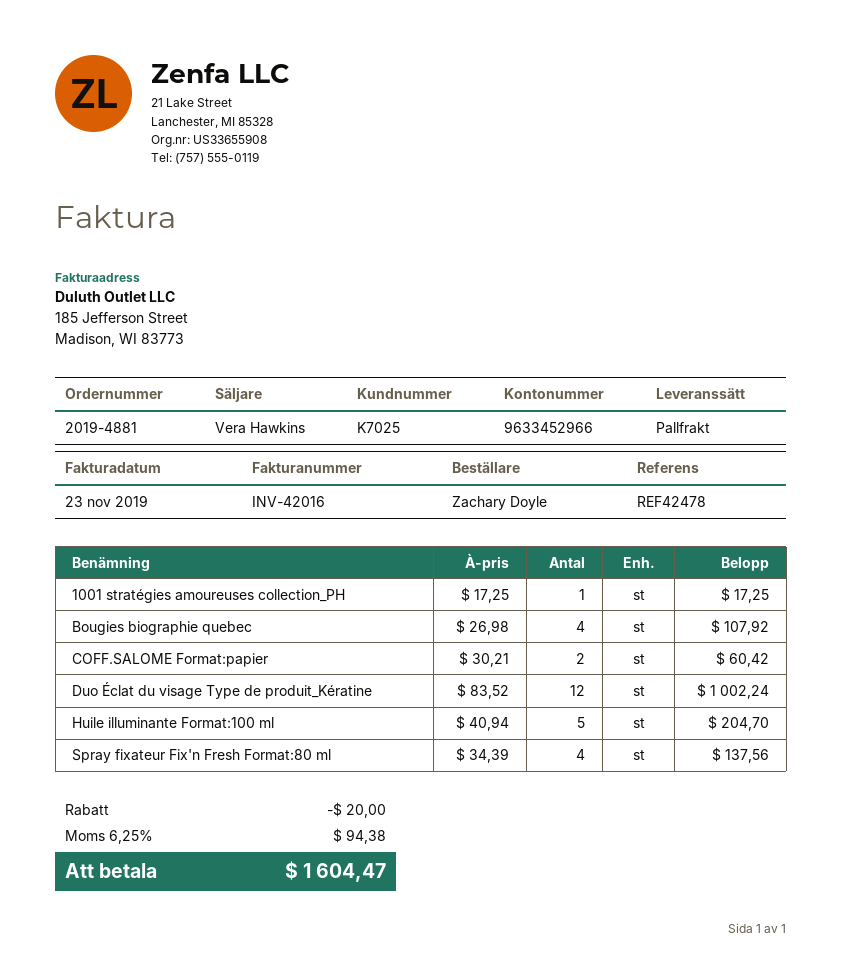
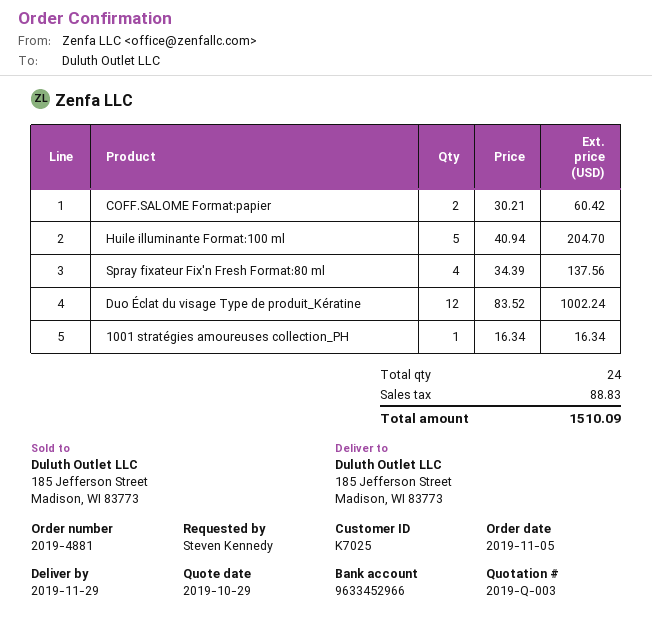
ordered by: Zachary Doyle -> Steven Kennedy
1001 stratégies amoureuses collection_PH: 1 x 17.25 = 17.25 -> 1 x 16.34 = 16.34
Bougies biographie quebec: 4 x 26.98 = 107.92 -> none
discount: 20.00 -> none
tax: 94.38 -> 88.83
total: 1604.47 -> 1510.09

